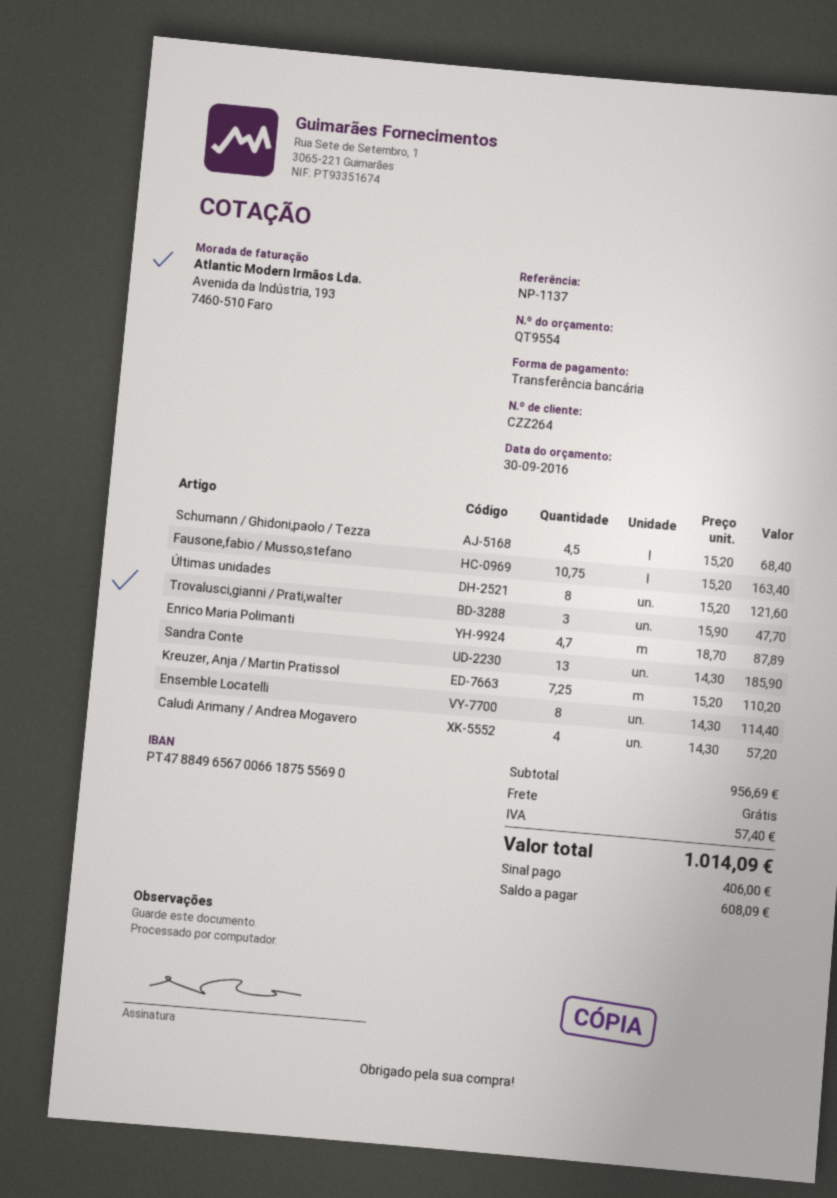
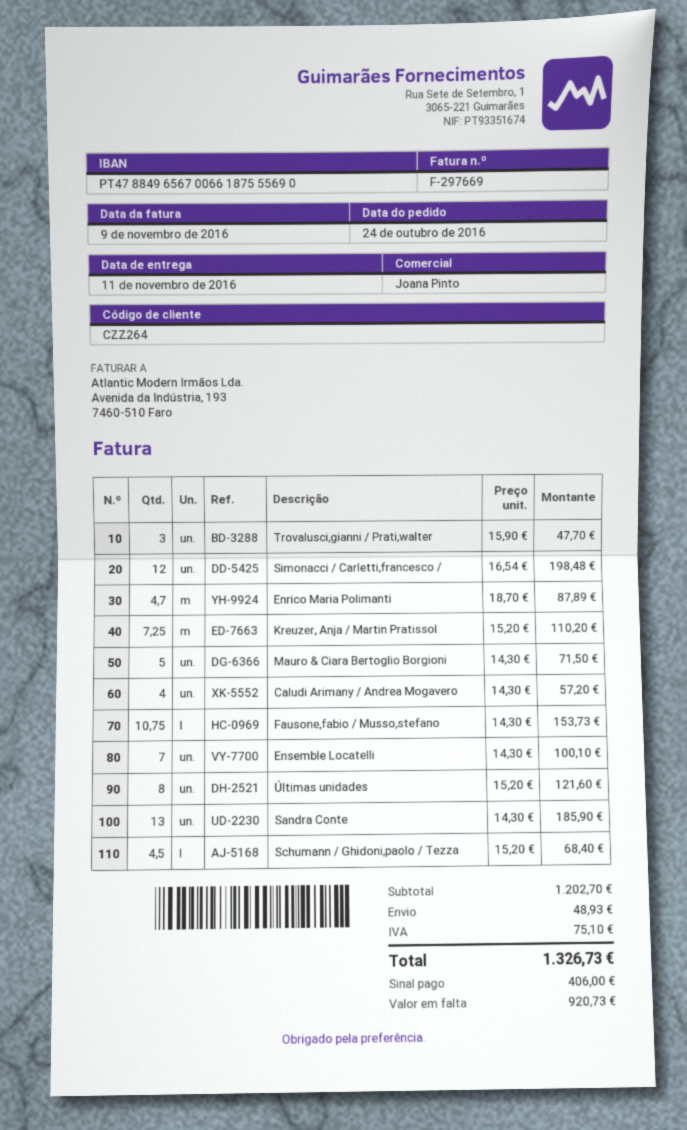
Fausone,fabio / Musso,stefano: 10.75 x 15.20 = 163.40 -> 10.75 x 14.30 = 153.73
Ensemble Locatelli: 8 x 14.30 = 114.40 -> 7 x 14.30 = 100.10
Simonacci / Carletti,francesco /: none -> 12 x 16.54 = 198.48
Mauro & Ciara Bertoglio Borgioni: none -> 5 x 14.30 = 71.50
subtotal: 956.69 -> 1202.70
shipping: 0.00 -> 48.93
tax: 57.40 -> 75.10
total: 1014.09 -> 1326.73
balance: 608.09 -> 920.73

